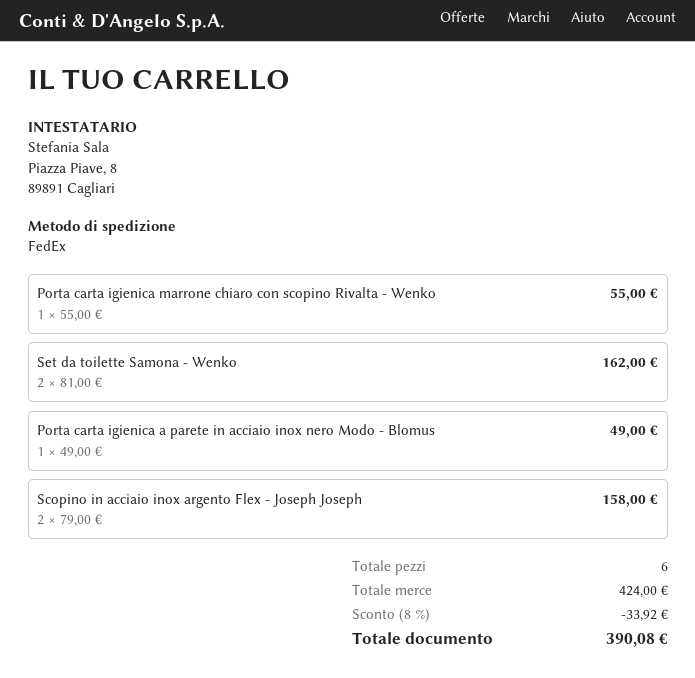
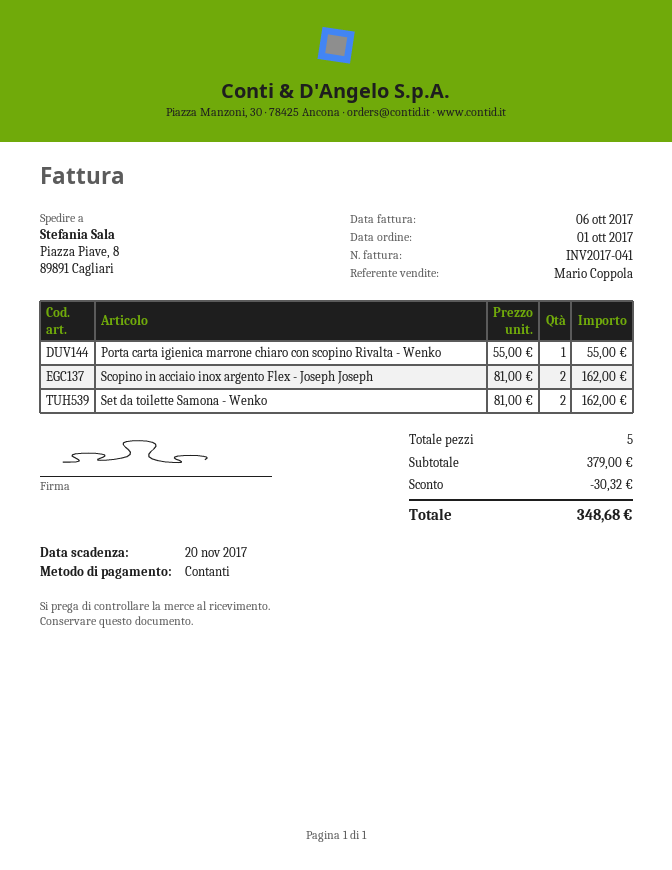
Porta carta igienica a parete in acciaio inox nero Modo - Blomus: 1 x 49.00 = 49.00 -> none
Scopino in acciaio inox argento Flex - Joseph Joseph: 2 x 79.00 = 158.00 -> 2 x 81.00 = 162.00
total quantity: 6 -> 5
subtotal: 424.00 -> 379.00
discount: 33.92 -> 30.32
total: 390.08 -> 348.68

